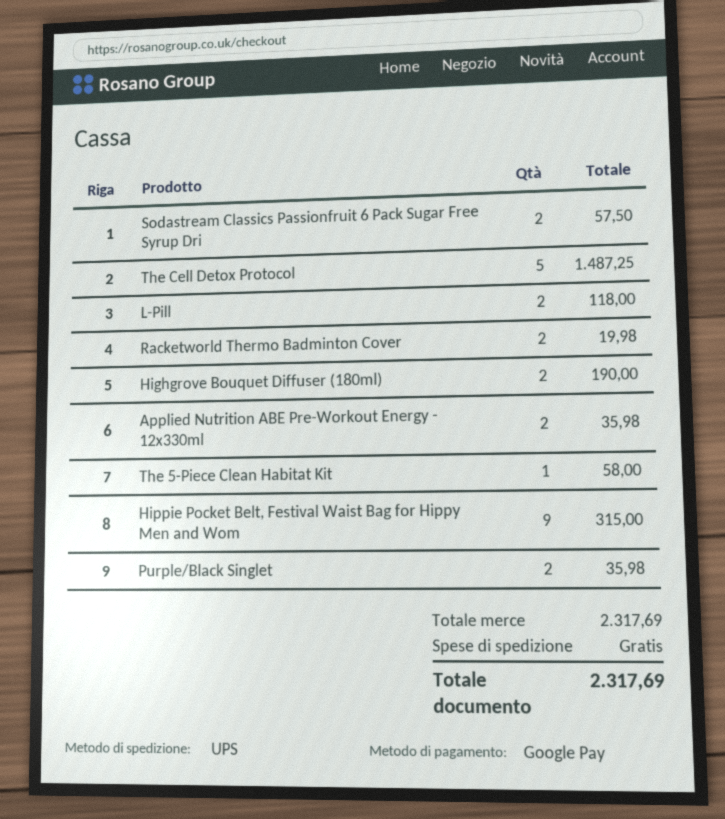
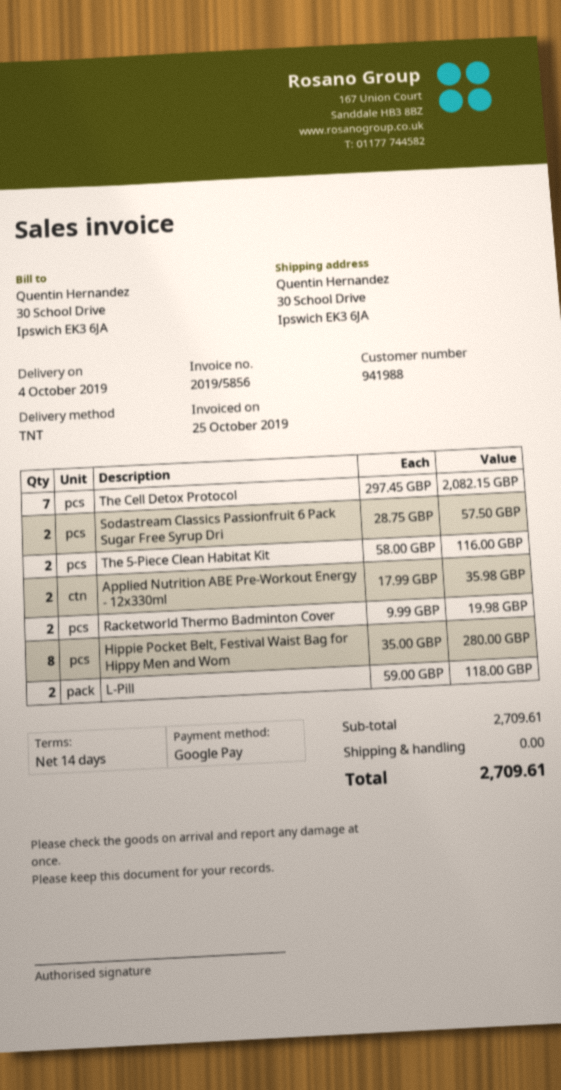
shipping method: UPS -> TNT
The Cell Detox Protocol: 5 for 1487.25 -> 7 for 2082.15
Highgrove Bouquet Diffuser (180ml): 2 for 190.00 -> none
The 5-Piece Clean Habitat Kit: 1 for 58.00 -> 2 for 116.00
Hippie Pocket Belt, Festival Waist Bag for Hippy Men and Wom: 9 for 315.00 -> 8 for 280.00
Purple/Black Singlet: 2 for 35.98 -> none
subtotal: 2317.69 -> 2709.61
total: 2317.69 -> 2709.61

